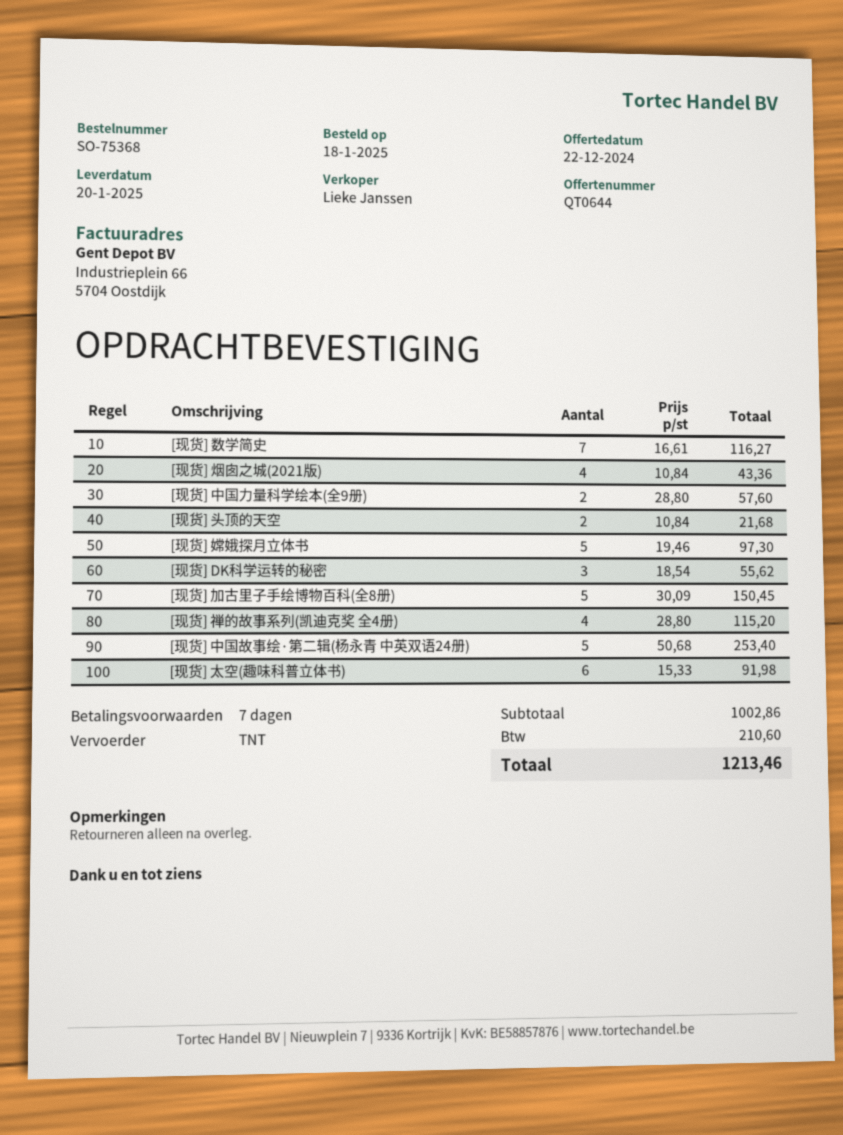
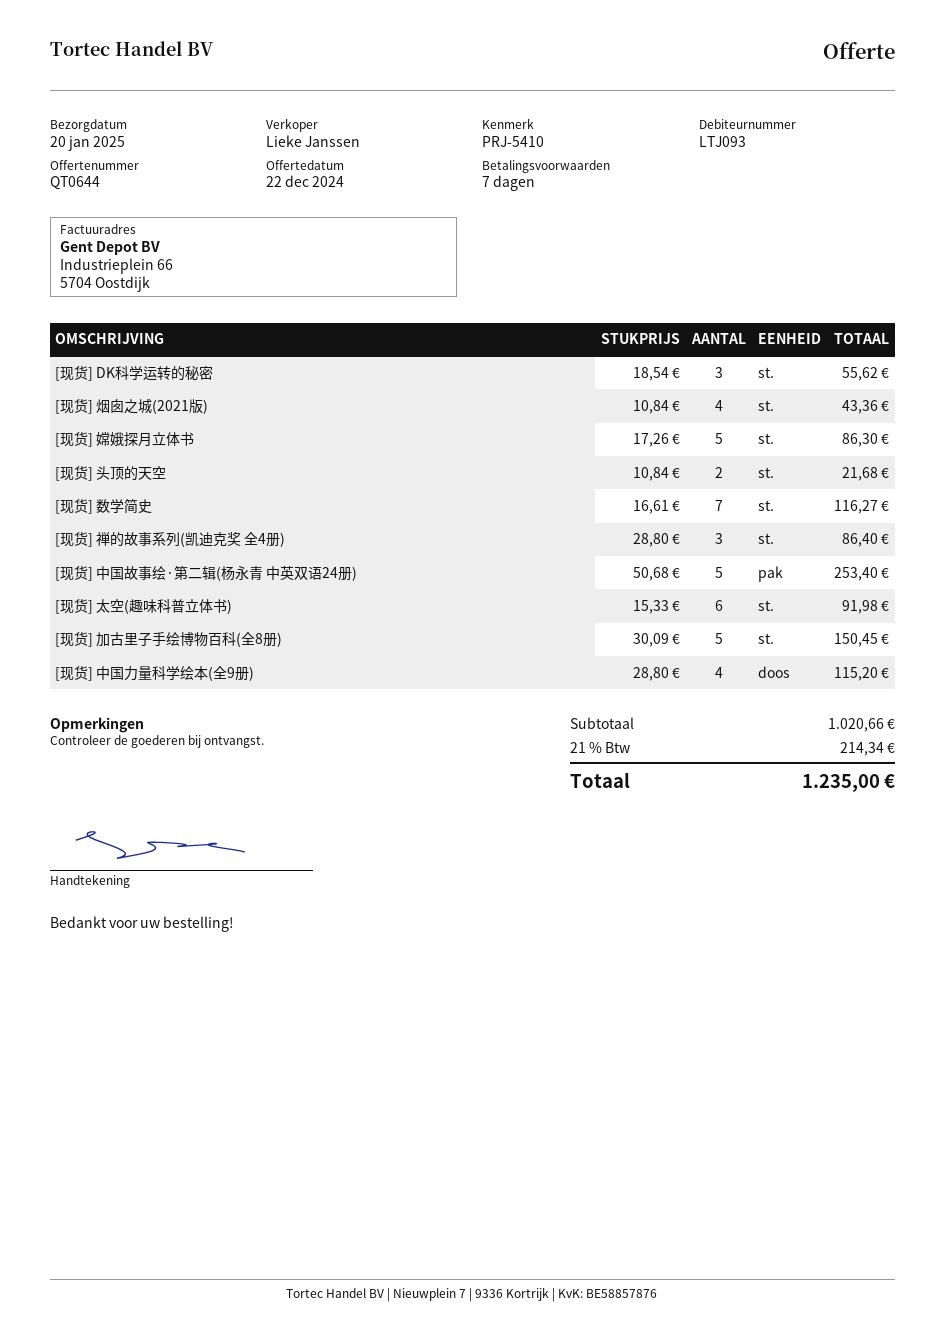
[现货] 中国力量科学绘本(全9册): 2 x 28.80 = 57.60 -> 4 x 28.80 = 115.20
[现货] 嫦娥探月立体书: 5 x 19.46 = 97.30 -> 5 x 17.26 = 86.30
[现货] 禅的故事系列(凯迪克奖 全4册): 4 x 28.80 = 115.20 -> 3 x 28.80 = 86.40
subtotal: 1002.86 -> 1020.66
tax: 210.60 -> 214.34
total: 1213.46 -> 1235.00

